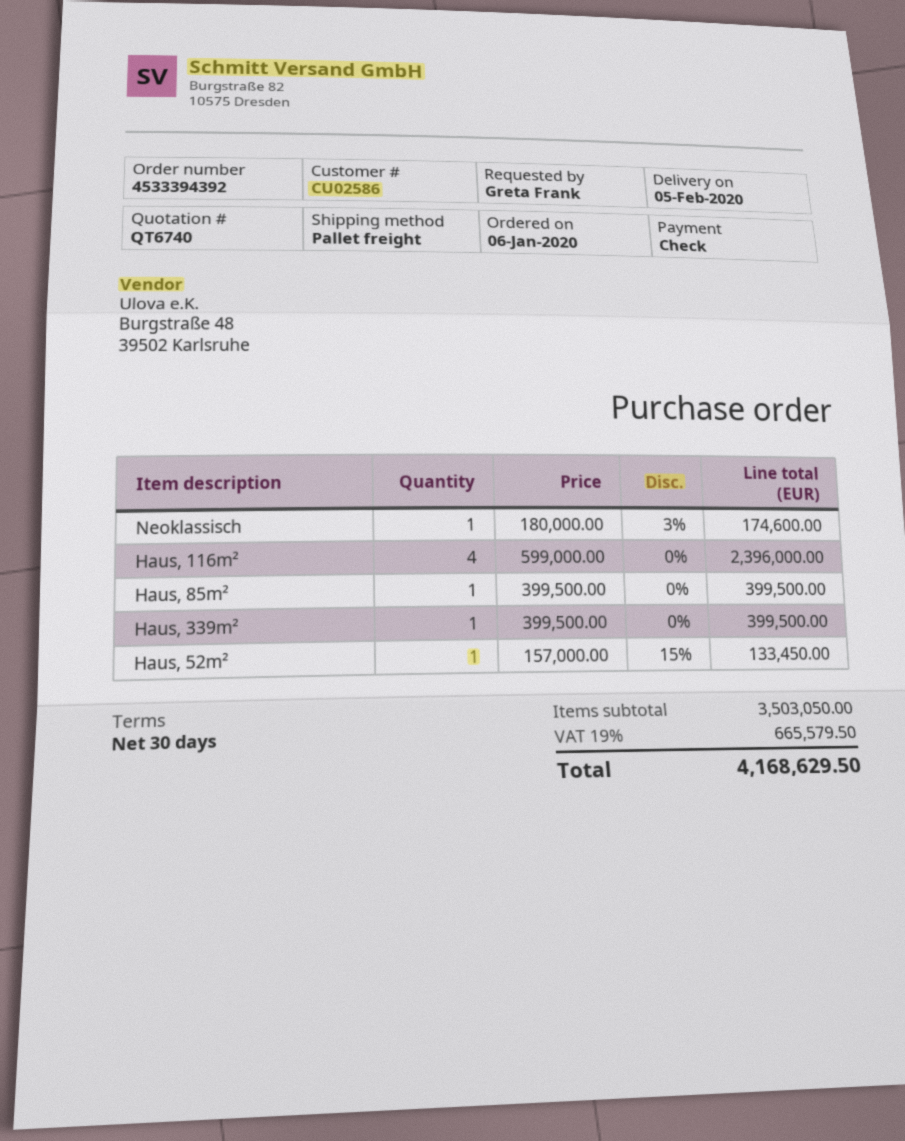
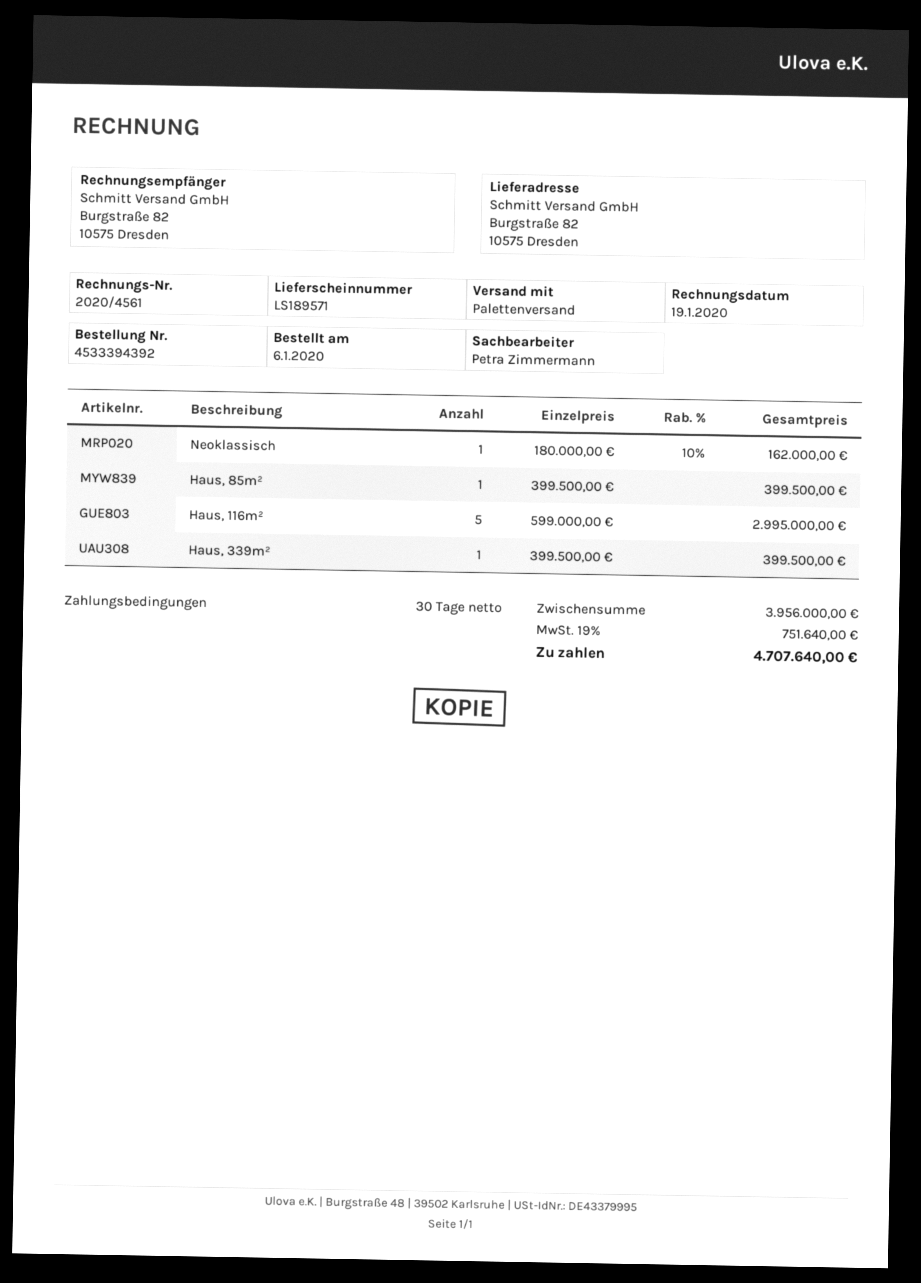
Neoklassisch: 1 x 180000.00 - 3% = 174600.00 -> 1 x 180000.00 - 10% = 162000.00
Haus, 116m²: 4 x 599000.00 = 2396000.00 -> 5 x 599000.00 = 2995000.00
Haus, 52m²: 1 x 157000.00 - 15% = 133450.00 -> none
subtotal: 3503050.00 -> 3956000.00
tax: 19% = 665579.50 -> 19% = 751640.00
total: 4168629.50 -> 4707640.00

